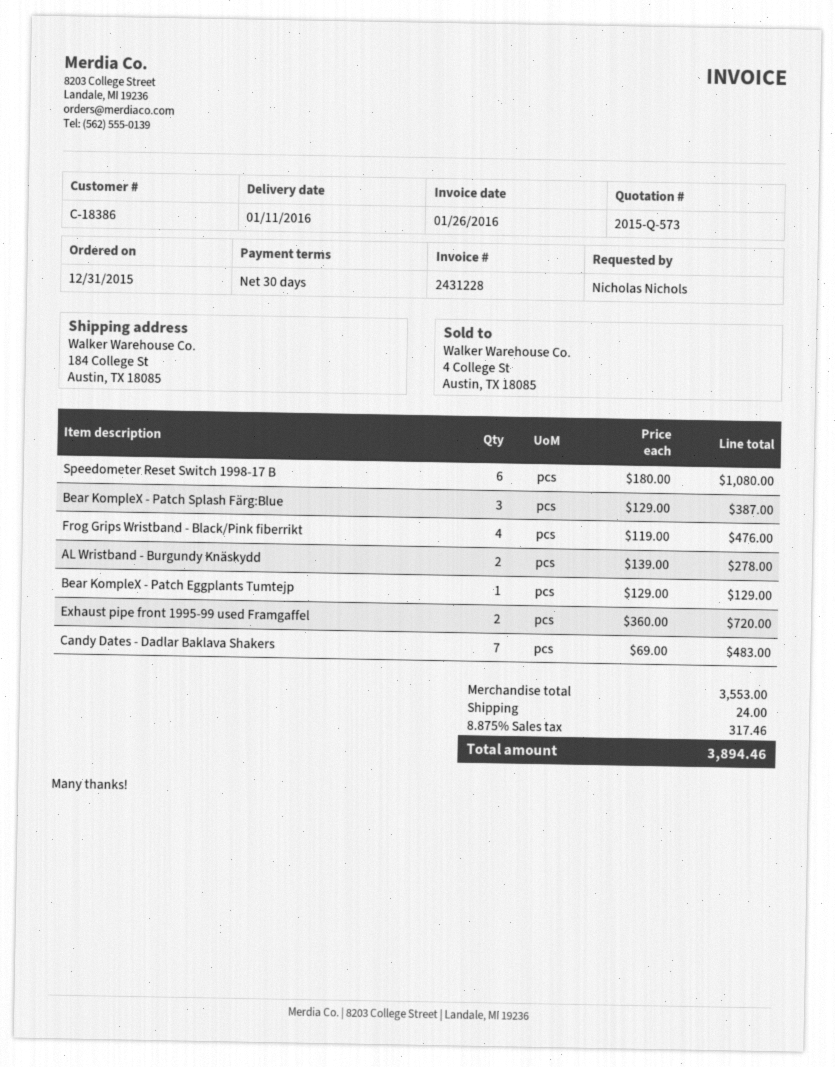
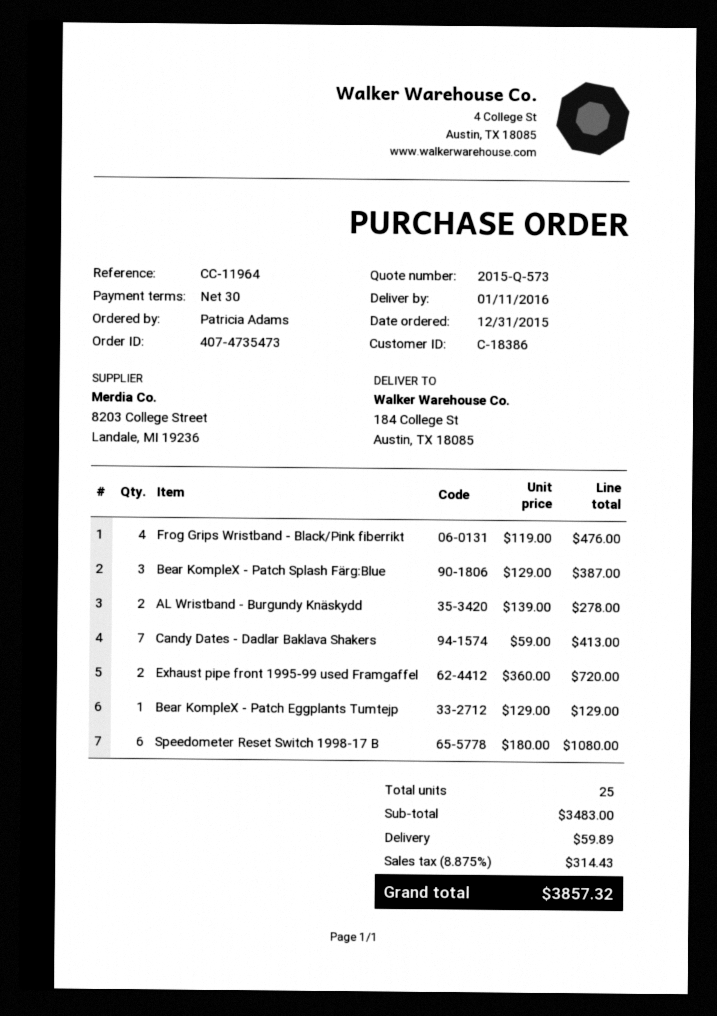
ordered by: Nicholas Nichols -> Patricia Adams
Candy Dates - Dadlar Baklava Shakers: 7 x 69.00 = 483.00 -> 7 x 59.00 = 413.00
subtotal: 3553.00 -> 3483.00
shipping: 24.00 -> 59.89
tax: 8.875% = 317.46 -> 8.875% = 314.43
total: 3894.46 -> 3857.32

